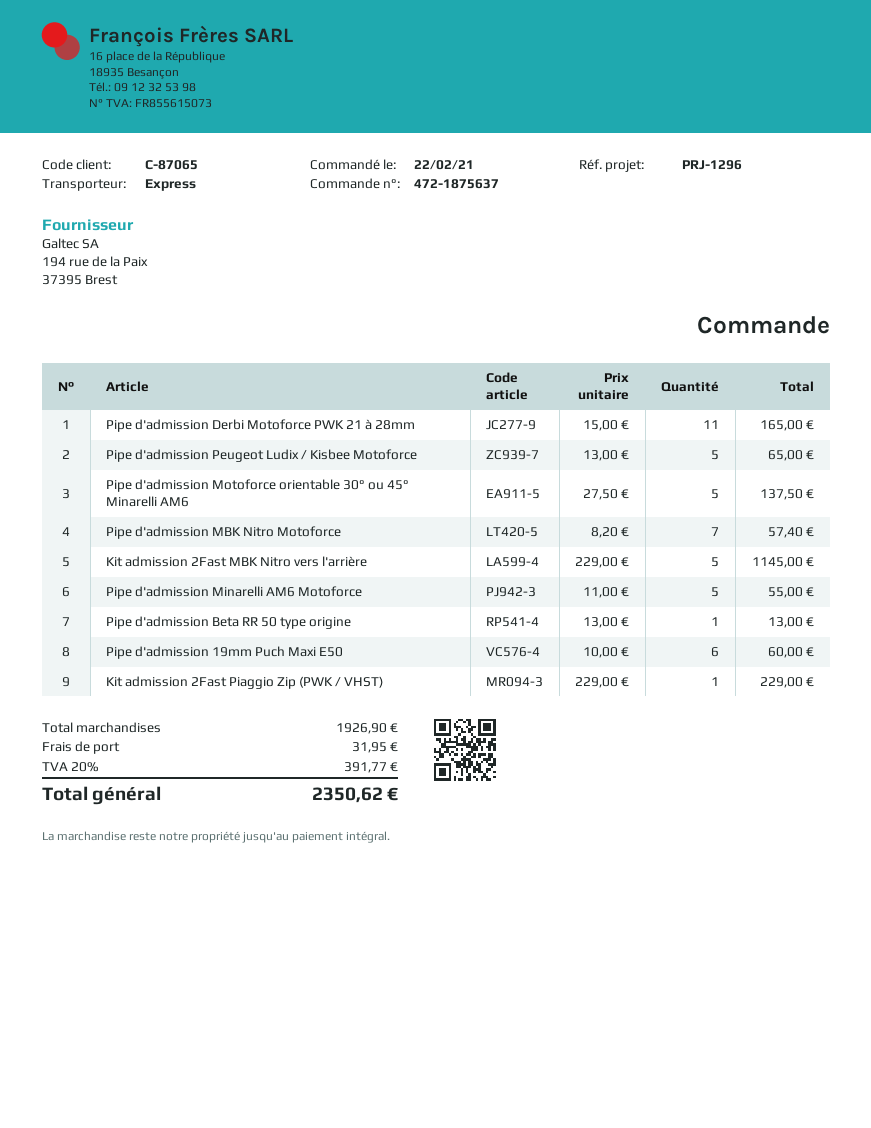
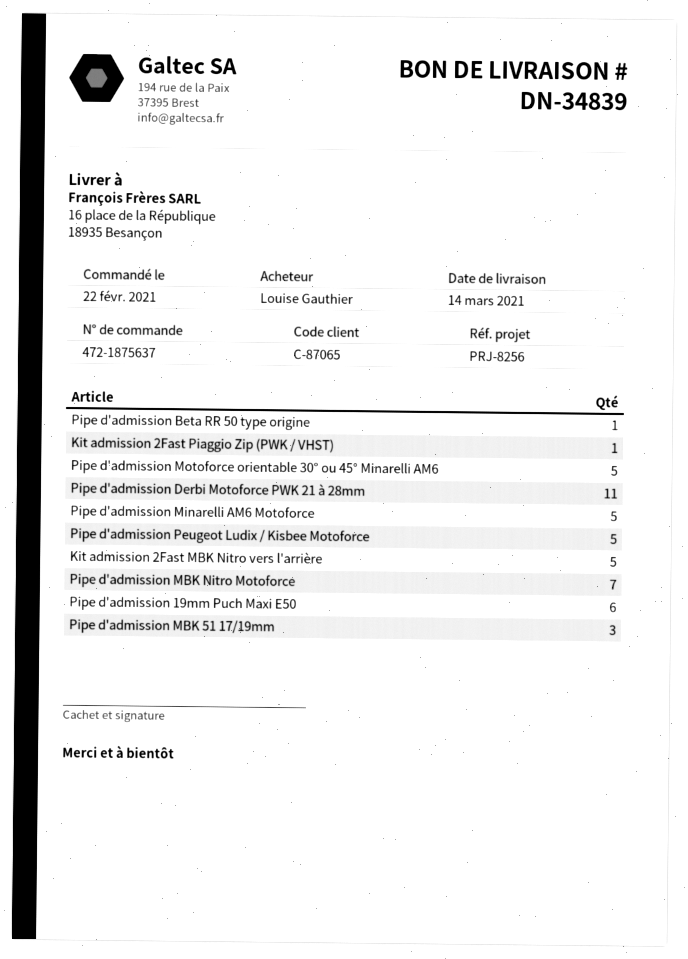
reference: PRJ-1296 -> PRJ-8256
Pipe d'admission MBK 51 17/19mm: none -> 3

